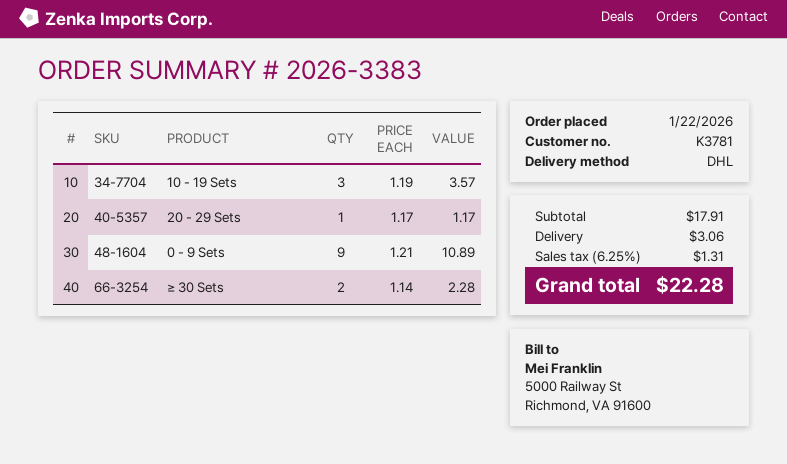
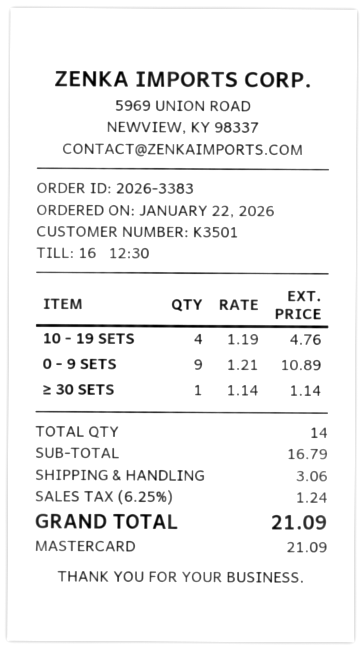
customer number: K3781 -> K3501
10 - 19 Sets: 3 x 1.19 = 3.57 -> 4 x 1.19 = 4.76
20 - 29 Sets: 1 x 1.17 = 1.17 -> none
≥ 30 Sets: 2 x 1.14 = 2.28 -> 1 x 1.14 = 1.14
subtotal: 17.91 -> 16.79
tax: 6.25% = 1.31 -> 6.25% = 1.24
total: 22.28 -> 21.09

